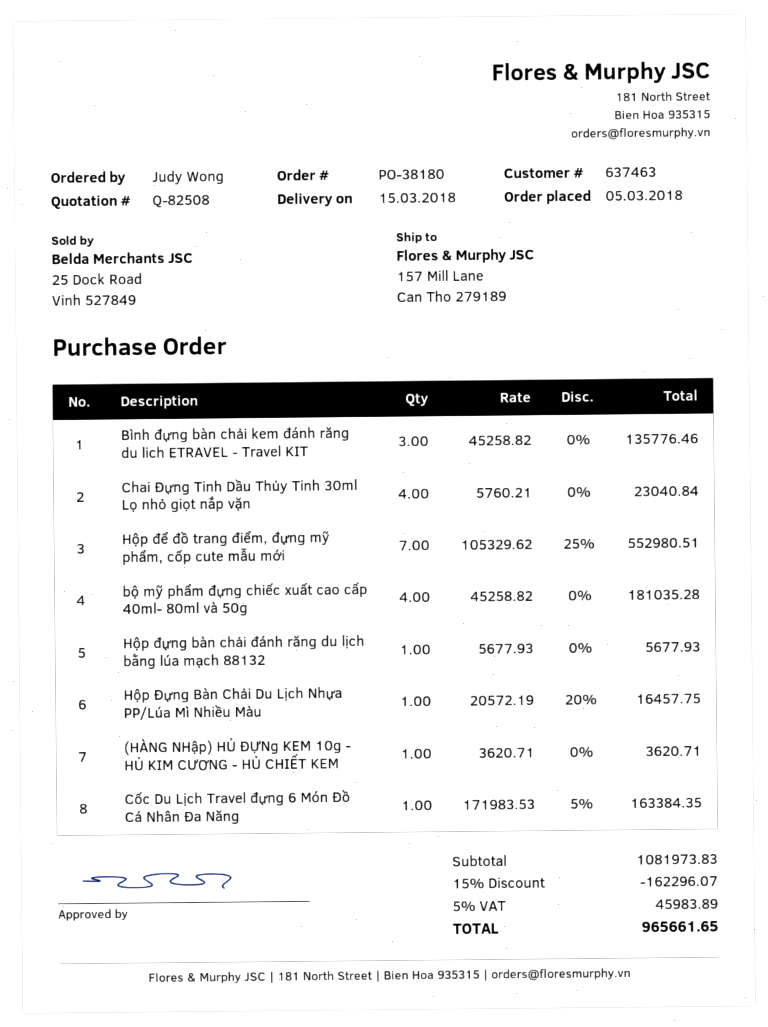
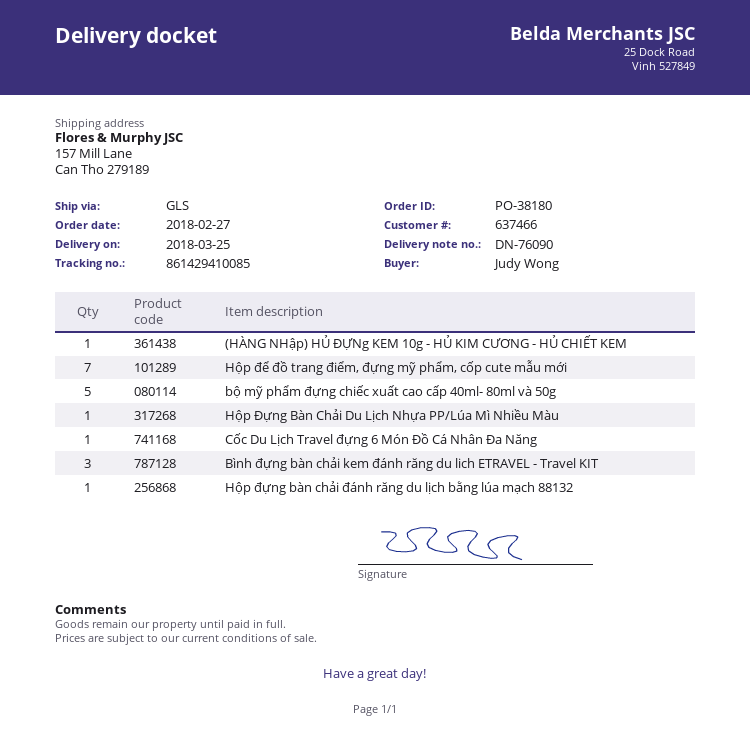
order date: 2018-03-05 -> 2018-02-27
delivery date: 2018-03-15 -> 2018-03-25
customer number: 637463 -> 637466
Chai Đựng Tinh Dầu Thủy Tinh 30ml Lọ nhỏ giọt nắp vặn: 4 -> none
bộ mỹ phẩm đựng chiếc xuất cao cấp 40ml- 80ml và 50g: 4 -> 5

